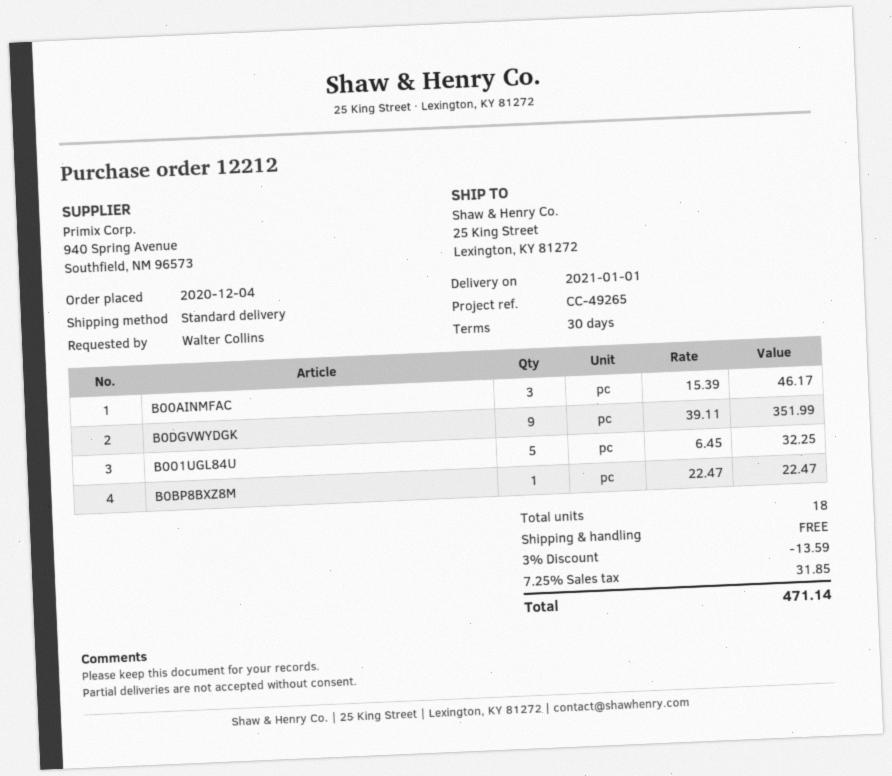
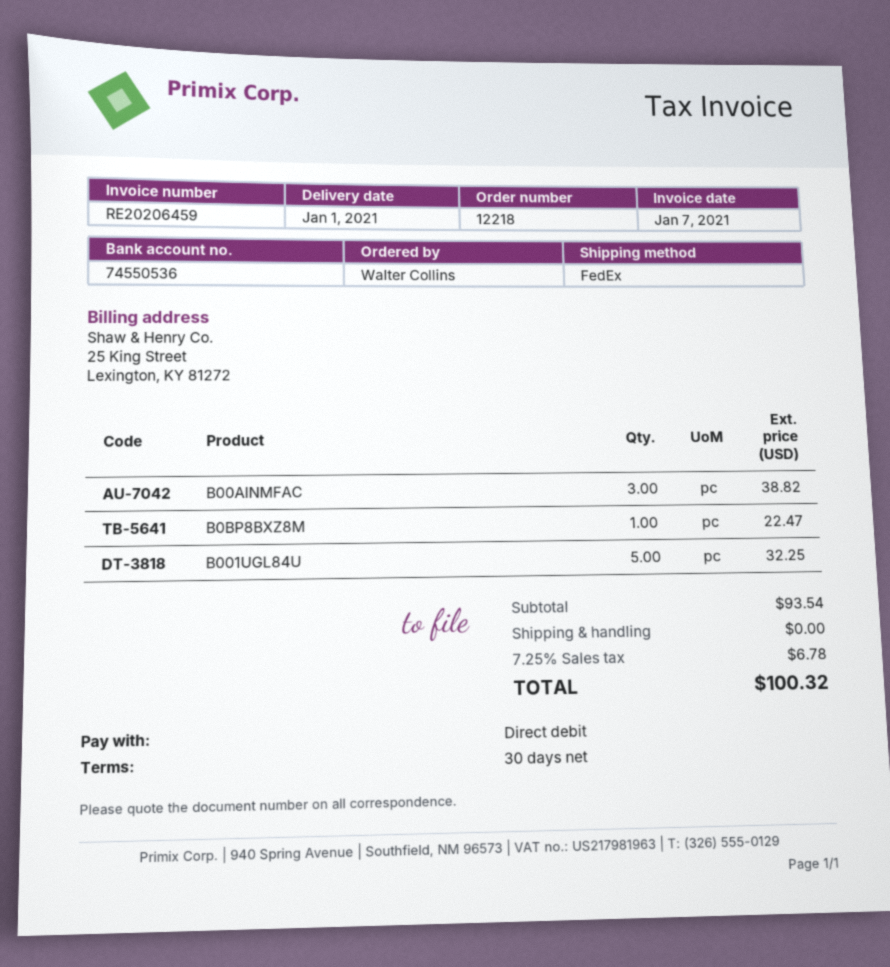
order number: 12212 -> 12218
shipping method: standard -> FedEx
B00AINMFAC: 3 for 46.17 -> 3 for 38.82
B0DGVWYDGK: 9 for 351.99 -> none
discount: 3% = 13.59 -> none
tax: 7.25% = 31.85 -> 7.25% = 6.78
total: 471.14 -> 100.32

